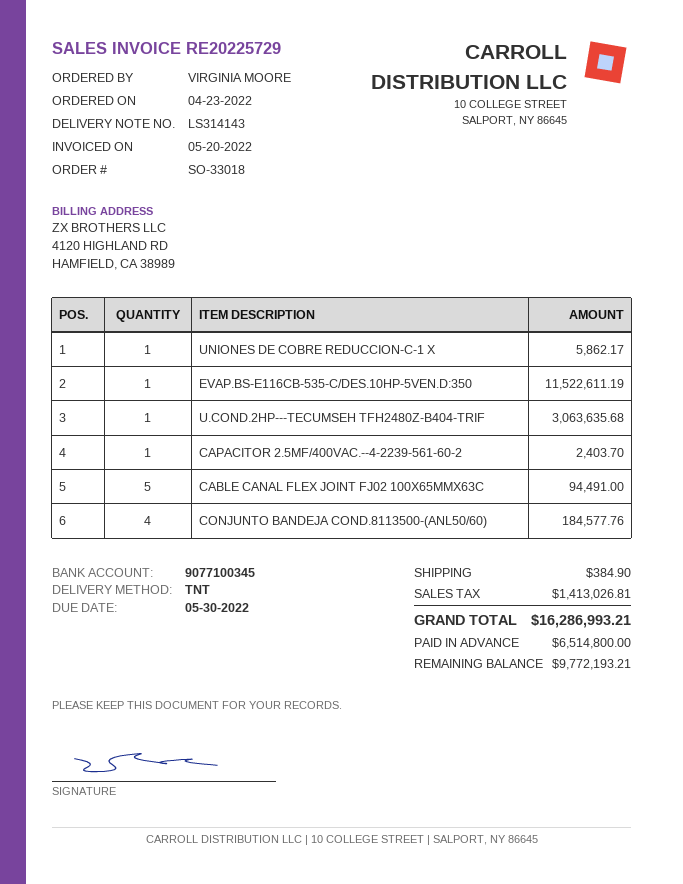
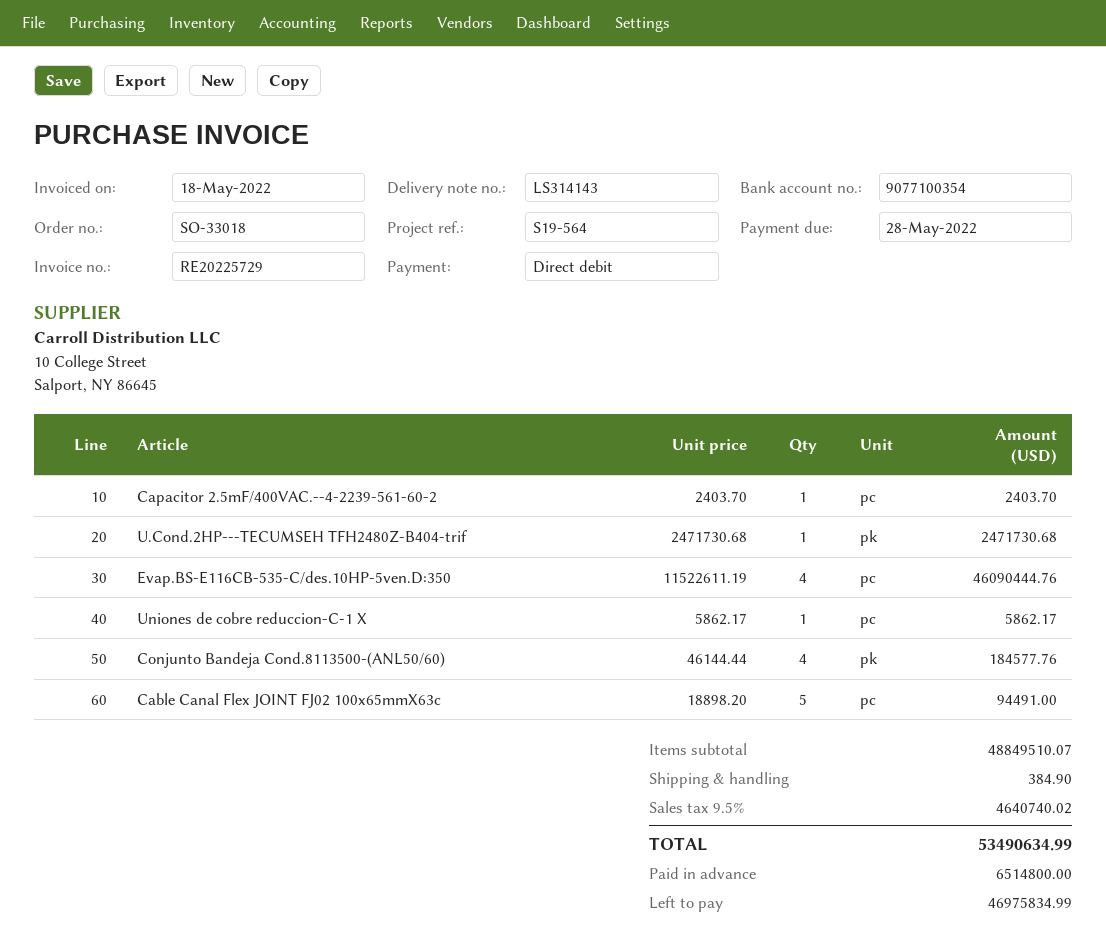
invoice date: 2022-05-20 -> 2022-05-18
due date: 2022-05-30 -> 2022-05-28
bank account: 9077100345 -> 9077100354
EVAP.BS-E116CB-535-C/DES.10HP-5VEN.D:350: 1 for 11522611.19 -> 4 for 46090444.76
U.COND.2HP---TECUMSEH TFH2480Z-B404-TRIF: 1 for 3063635.68 -> 1 for 2471730.68
tax: 1413026.81 -> 4640740.02
total: 16286993.21 -> 53490634.99
balance: 9772193.21 -> 46975834.99

